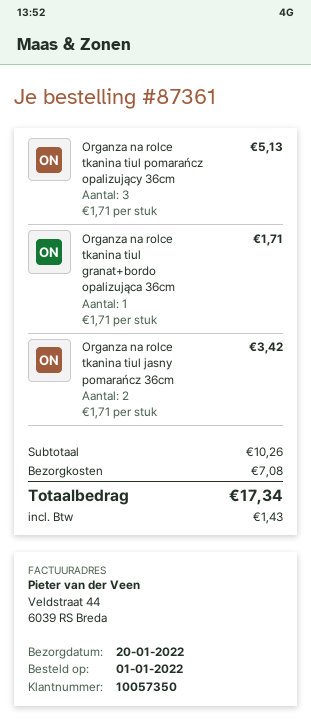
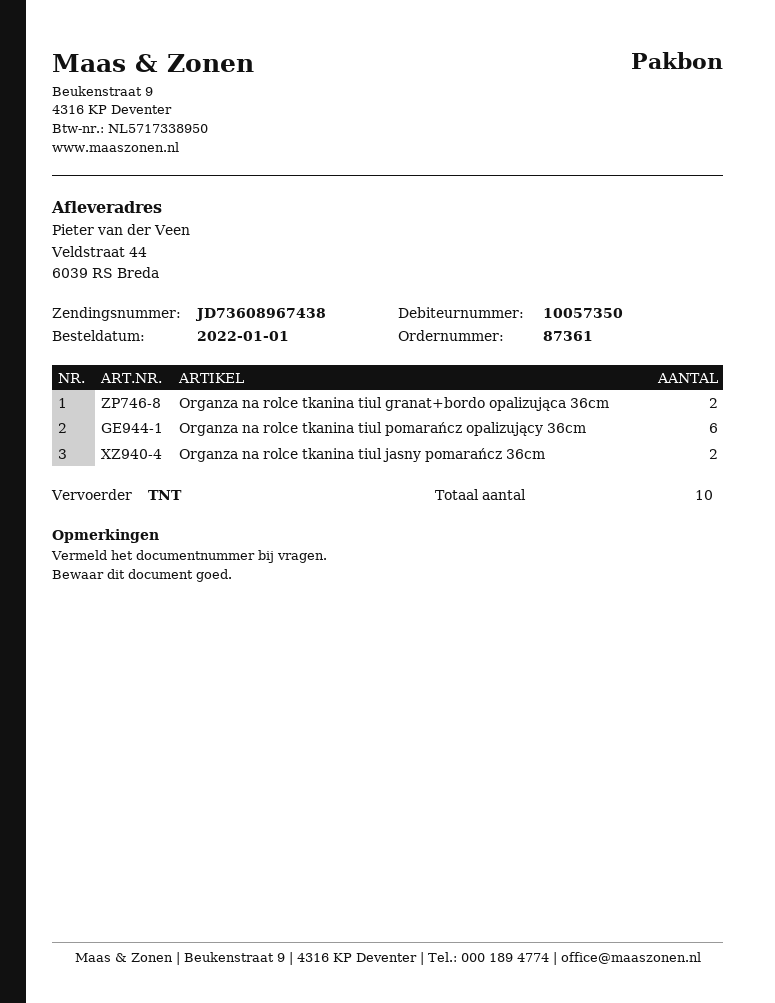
Organza na rolce tkanina tiul pomarańcz opalizujący 36cm: 3 -> 6
Organza na rolce tkanina tiul granat+bordo opalizująca 36cm: 1 -> 2

